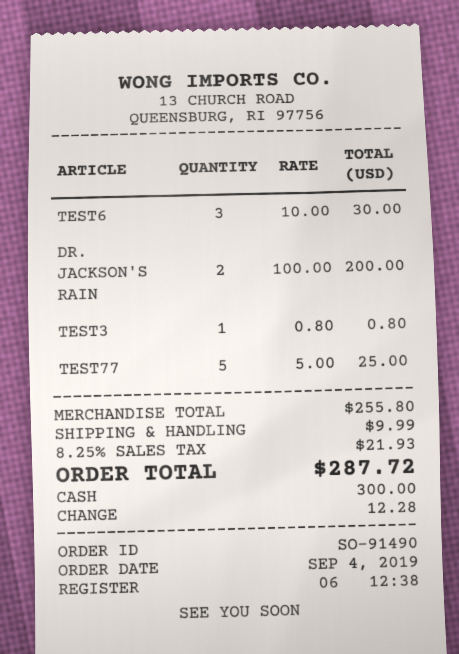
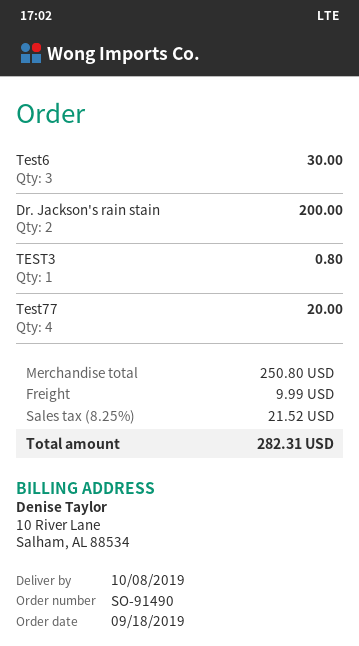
order date: 2019-09-04 -> 2019-09-18
TEST77: 5 for 25.00 -> 4 for 20.00
subtotal: 255.80 -> 250.80
tax: 8.25% = 21.93 -> 8.25% = 21.52
total: 287.72 -> 282.31

